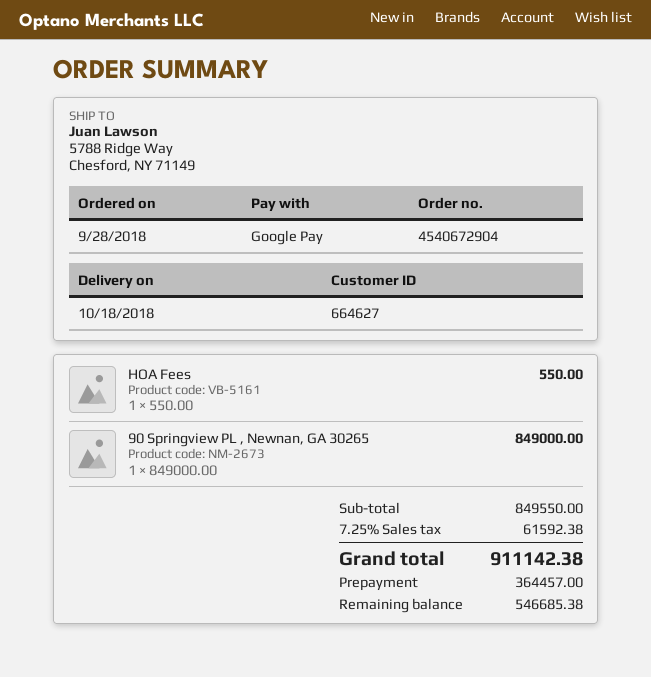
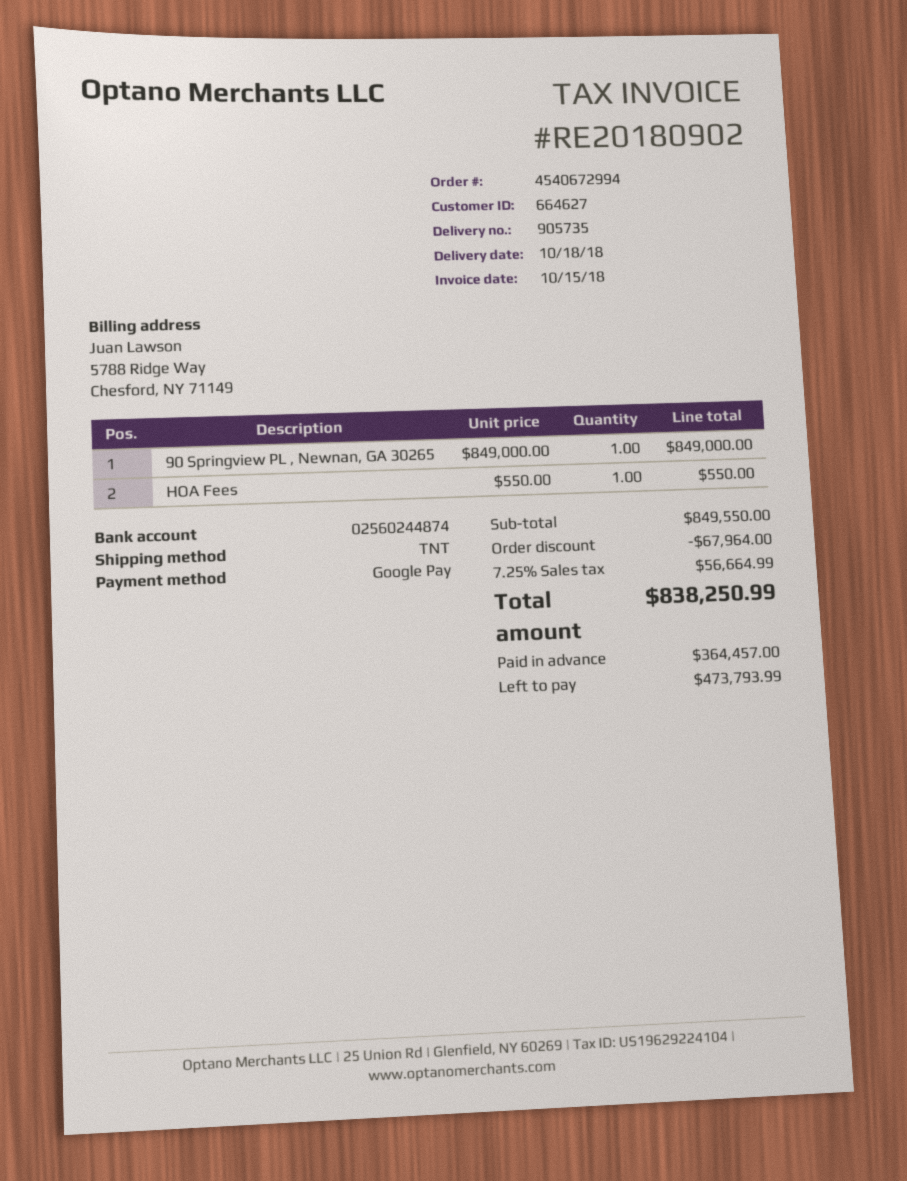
order number: 4540672904 -> 4540672994
discount: none -> 67964.00
tax: 7.25% = 61592.38 -> 7.25% = 56664.99
total: 911142.38 -> 838250.99
balance: 546685.38 -> 473793.99

